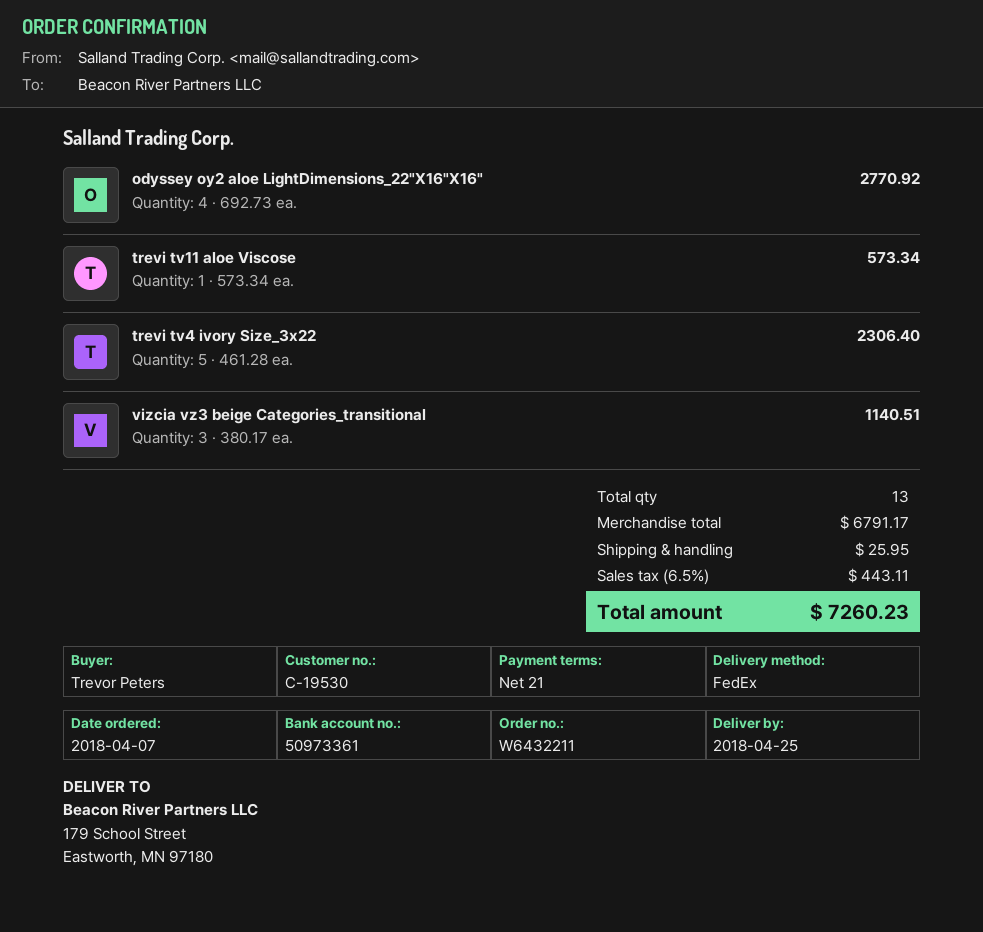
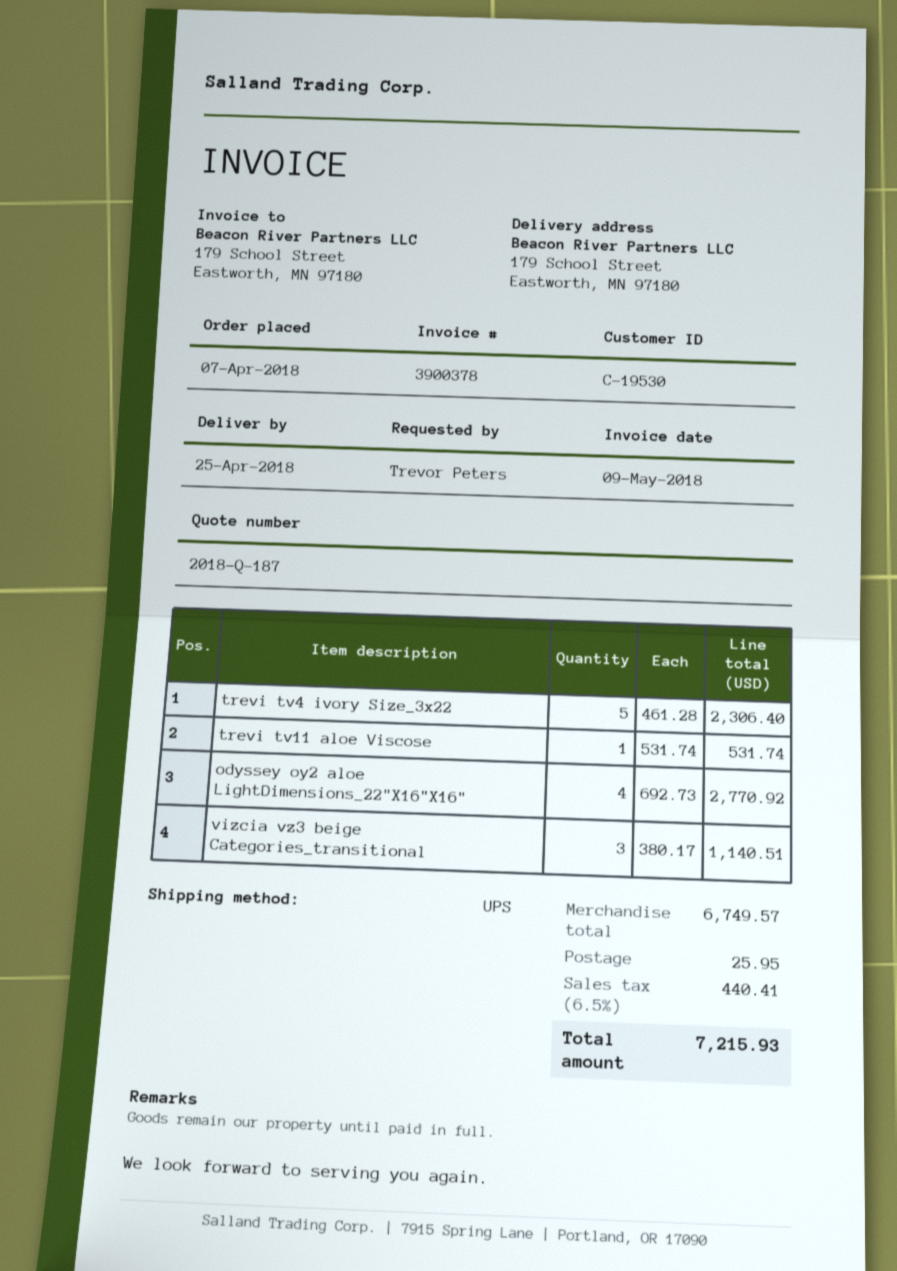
shipping method: FedEx -> UPS
trevi tv11 aloe Viscose: 1 x 573.34 = 573.34 -> 1 x 531.74 = 531.74
subtotal: 6791.17 -> 6749.57
tax: 6.5% = 443.11 -> 6.5% = 440.41
total: 7260.23 -> 7215.93

